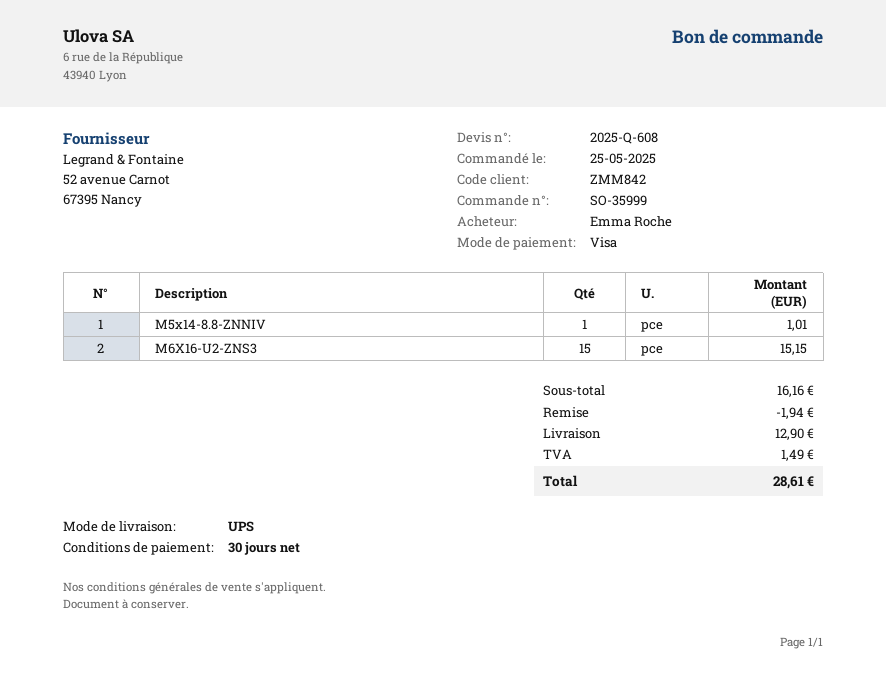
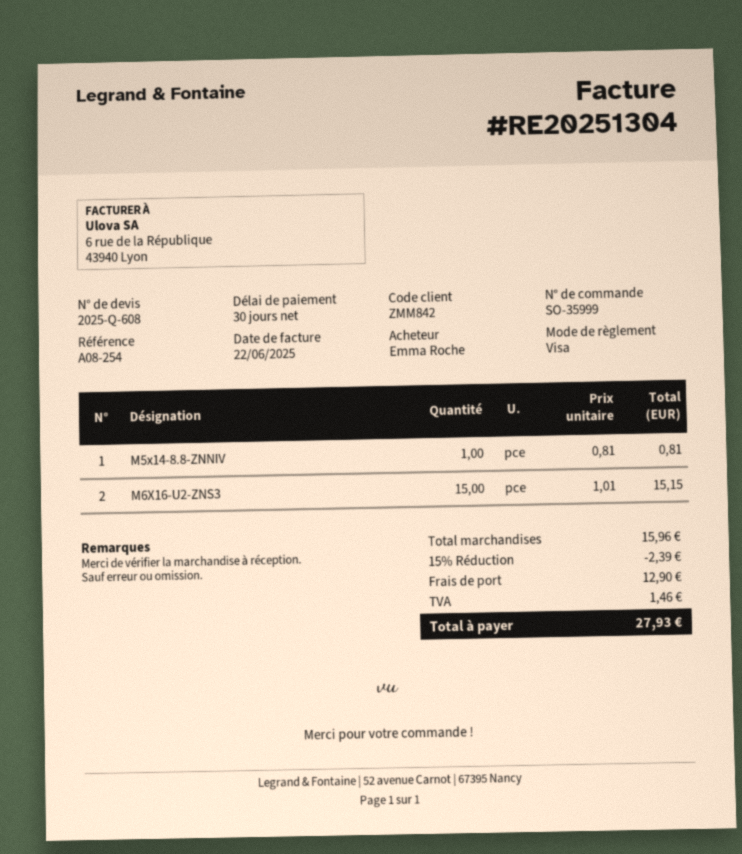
M5x14-8.8-ZNNIV: 1 for 1.01 -> 1 for 0.81
subtotal: 16.16 -> 15.96
discount: 1.94 -> 2.39
tax: 1.49 -> 1.46
total: 28.61 -> 27.93

